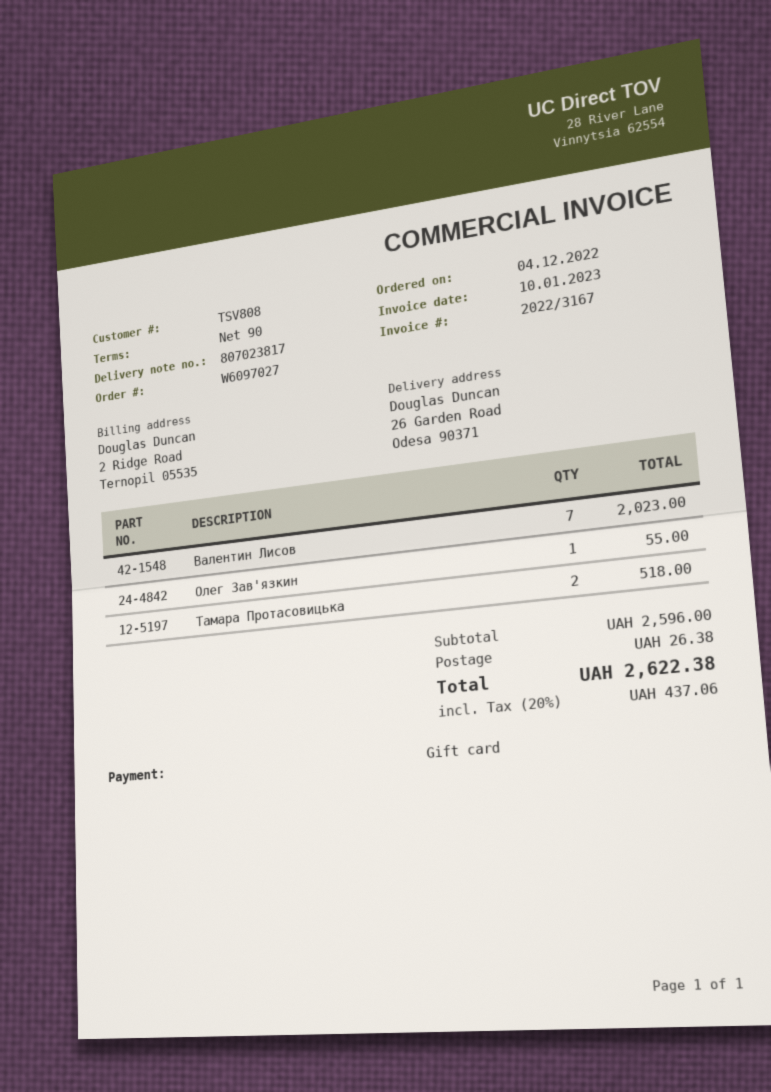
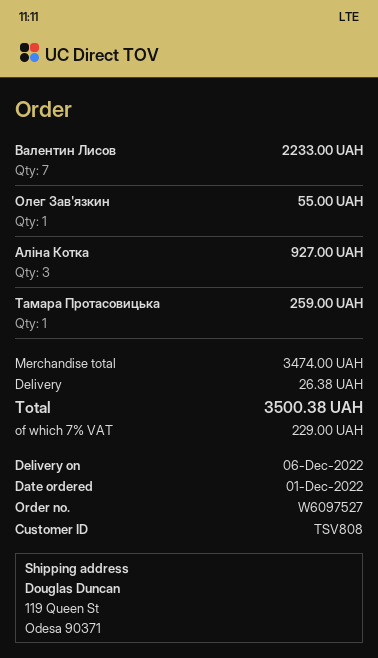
order number: W6097027 -> W6097527
order date: 2022-12-04 -> 2022-12-01
ship to: 26 Garden Road, Odesa 90371 -> 119 Queen St, Odesa 90371
Валентин Лисов: 7 for 2023.00 -> 7 for 2233.00
Тамара Протасовицька: 2 for 518.00 -> 1 for 259.00
Аліна Котка: none -> 3 for 927.00
subtotal: 2596.00 -> 3474.00
tax: 20% = 437.06 -> 7% = 229.00
total: 2622.38 -> 3500.38

